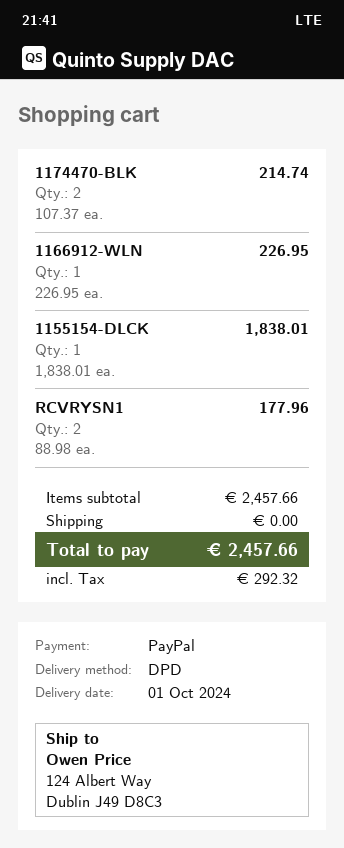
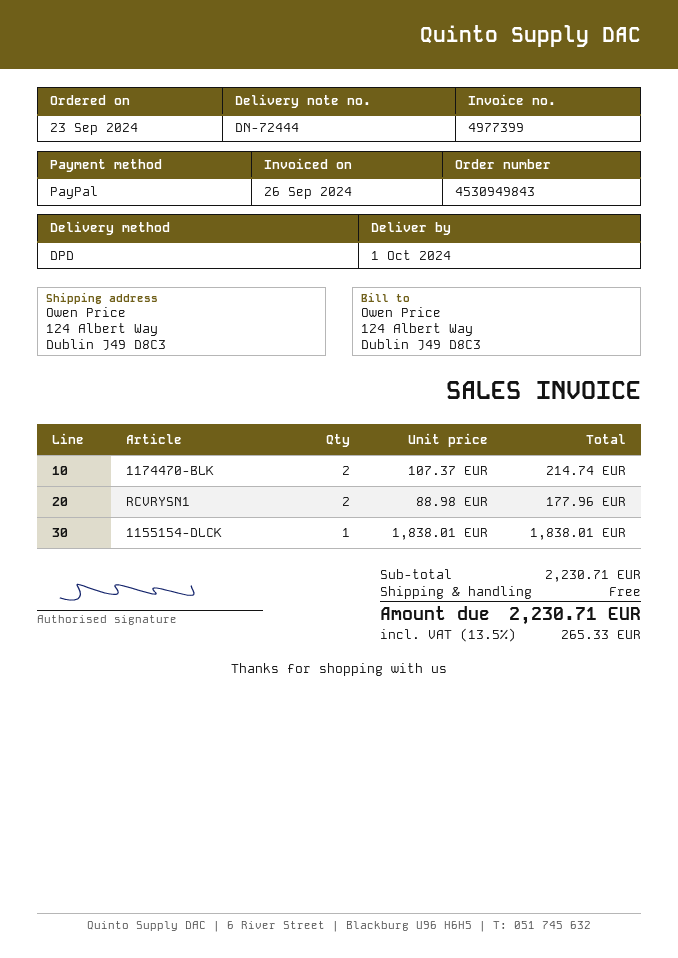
1166912-WLN: 1 x 226.95 = 226.95 -> none
subtotal: 2457.66 -> 2230.71
tax: 292.32 -> 265.33
total: 2457.66 -> 2230.71

